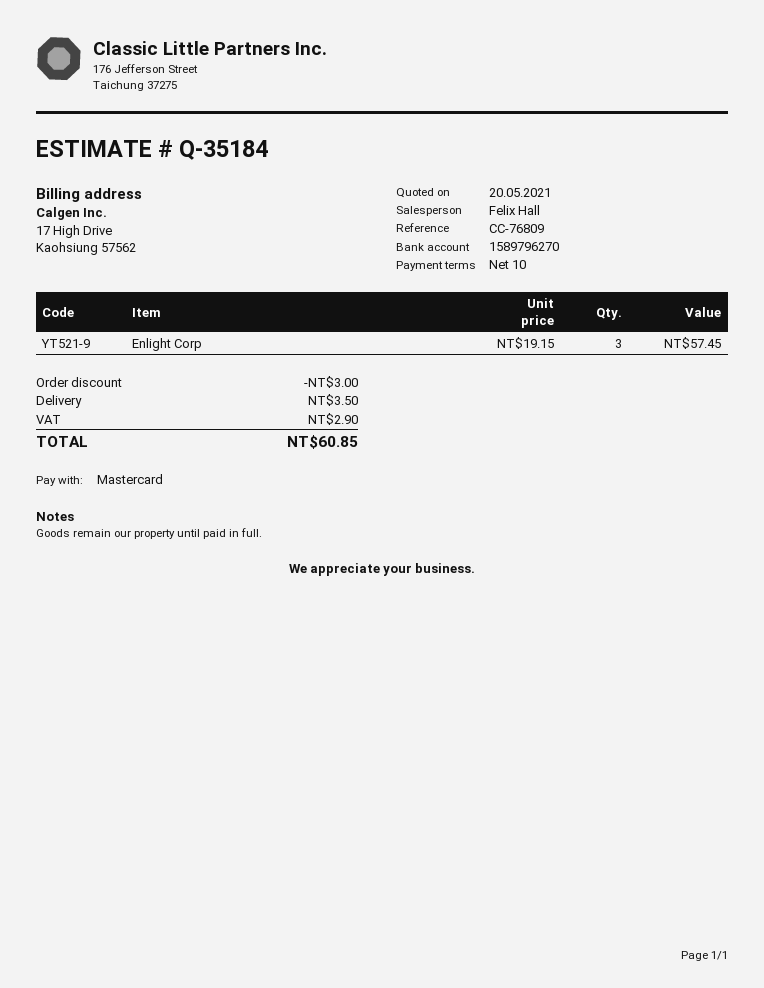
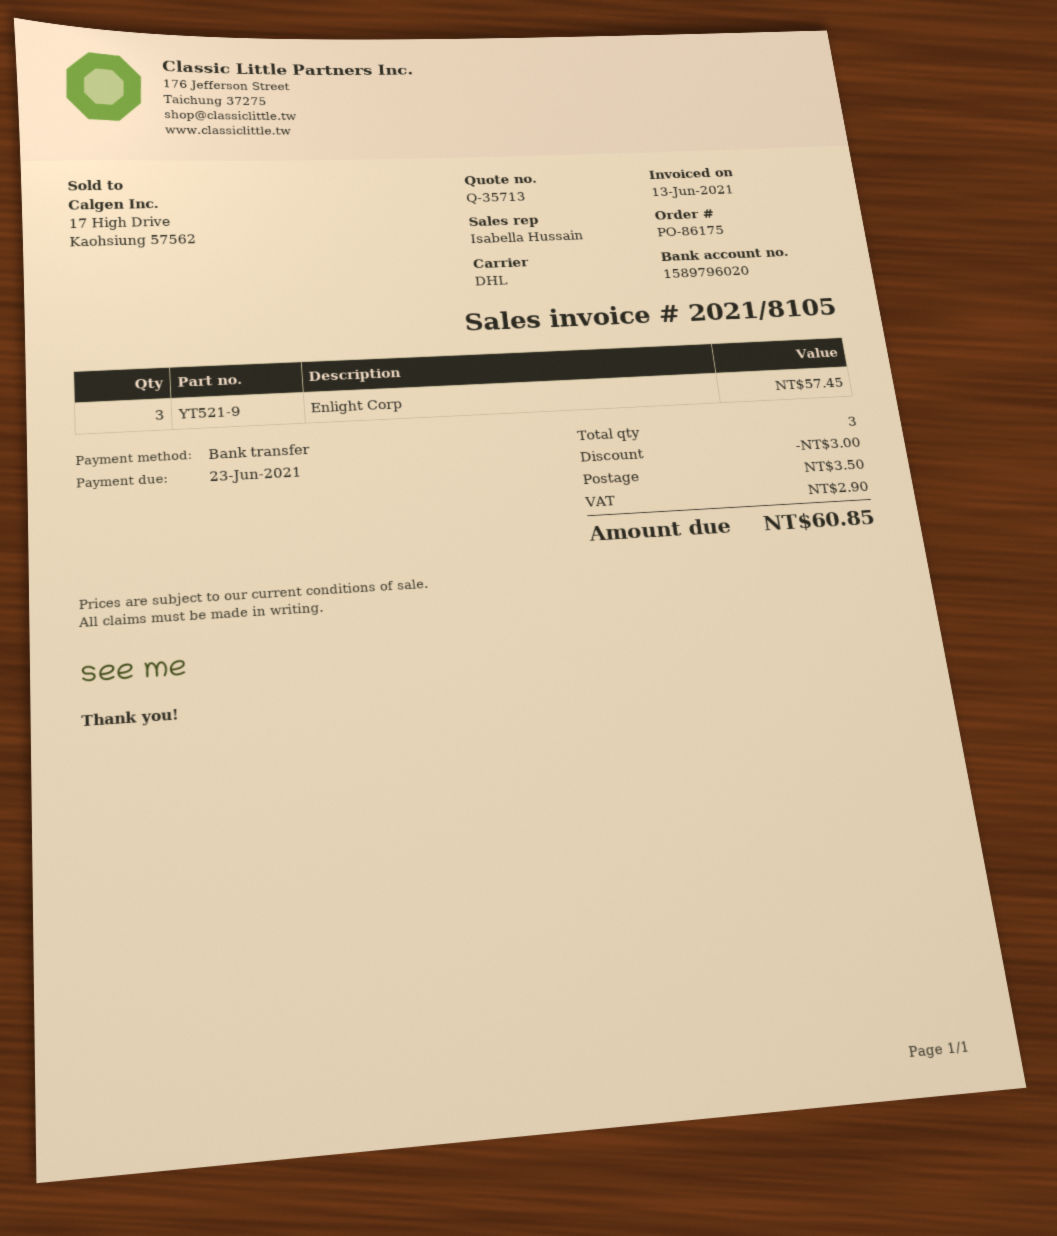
quote number: Q-35184 -> Q-35713
sales rep: Felix Hall -> Isabella Hussain
payment method: Mastercard -> bank transfer
bank account: 1589796270 -> 1589796020

